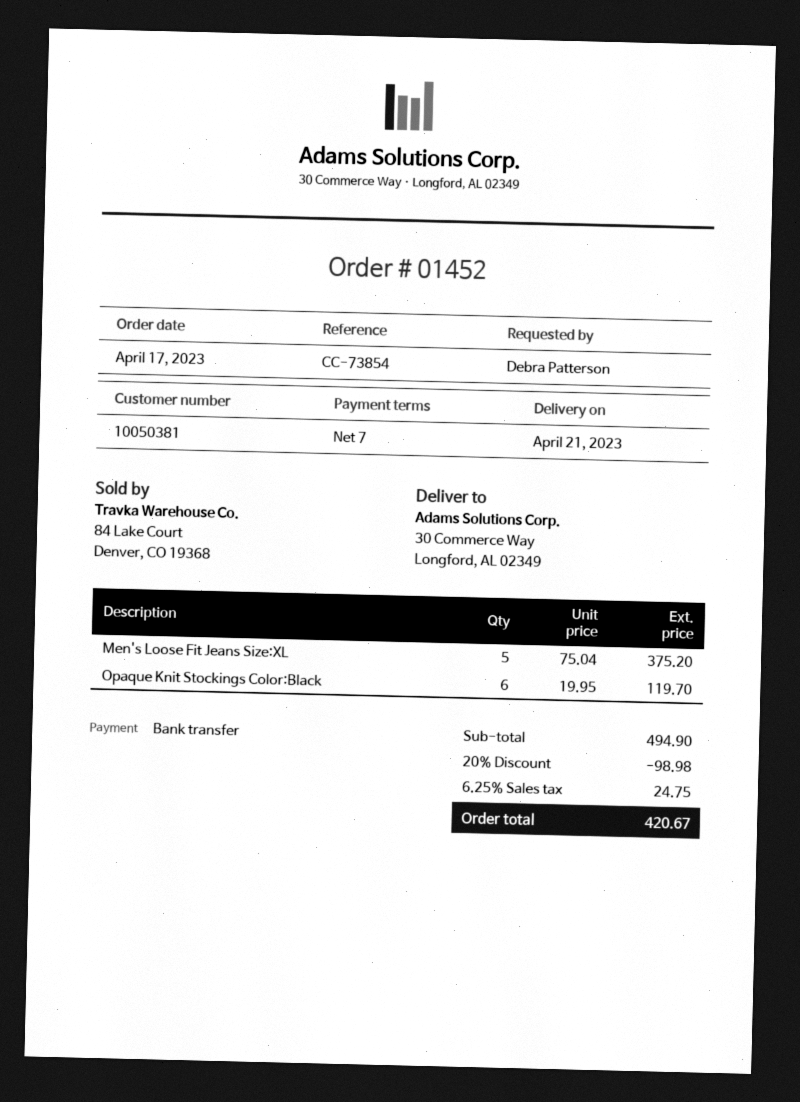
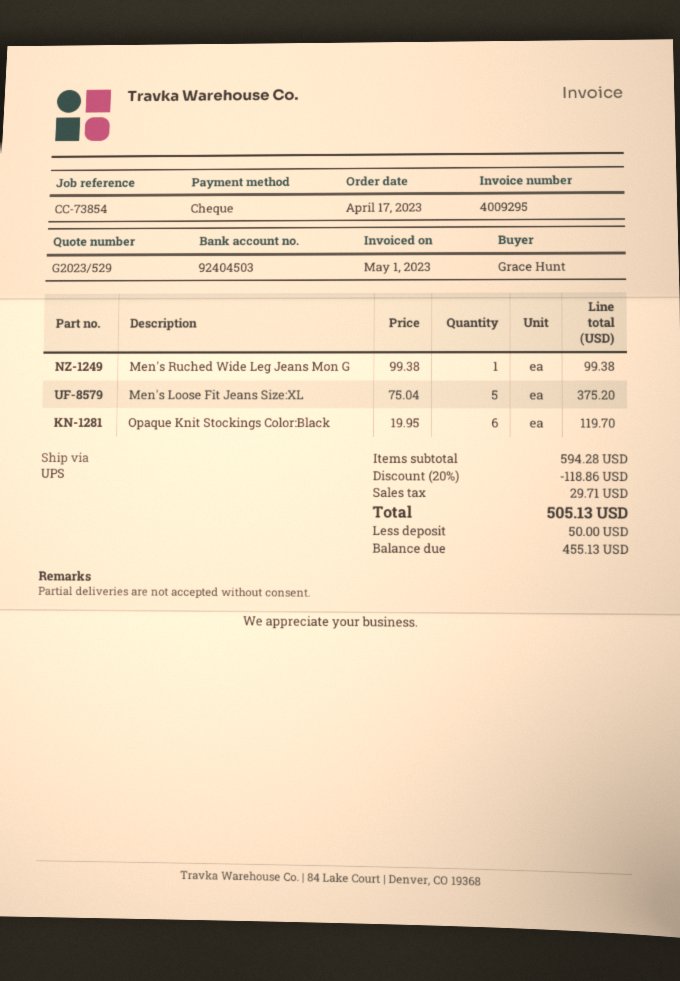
ordered by: Debra Patterson -> Grace Hunt
payment method: bank transfer -> cheque
Men's Ruched Wide Leg Jeans Mon G: none -> 1 x 99.38 = 99.38
subtotal: 494.90 -> 594.28
discount: 20% = 98.98 -> 20% = 118.86
tax: 24.75 -> 29.71
total: 420.67 -> 505.13

